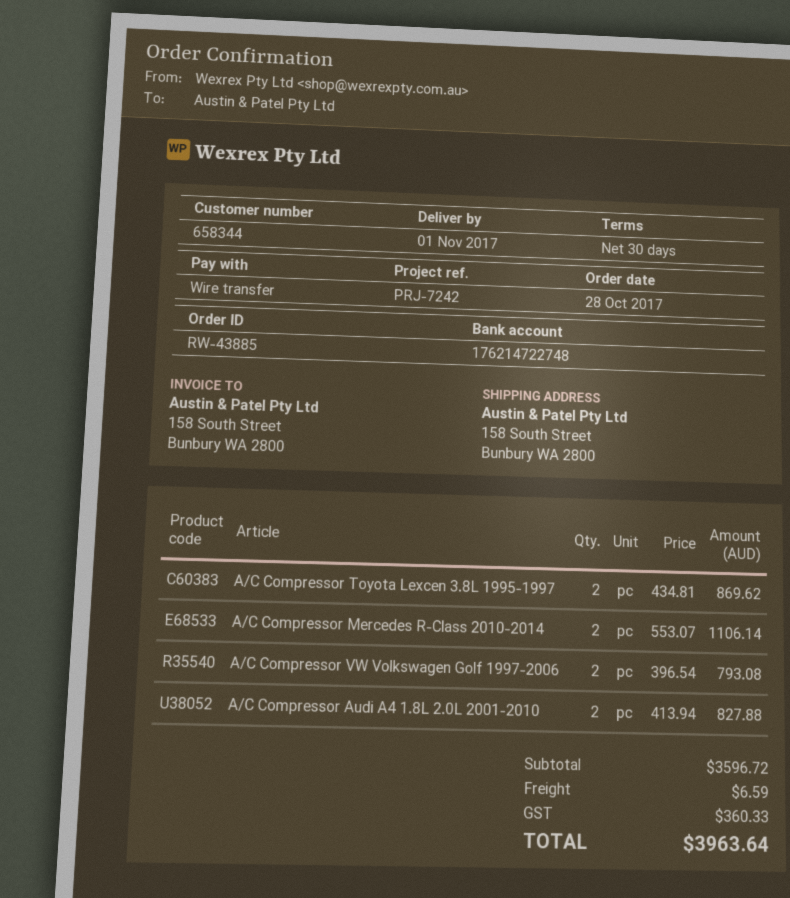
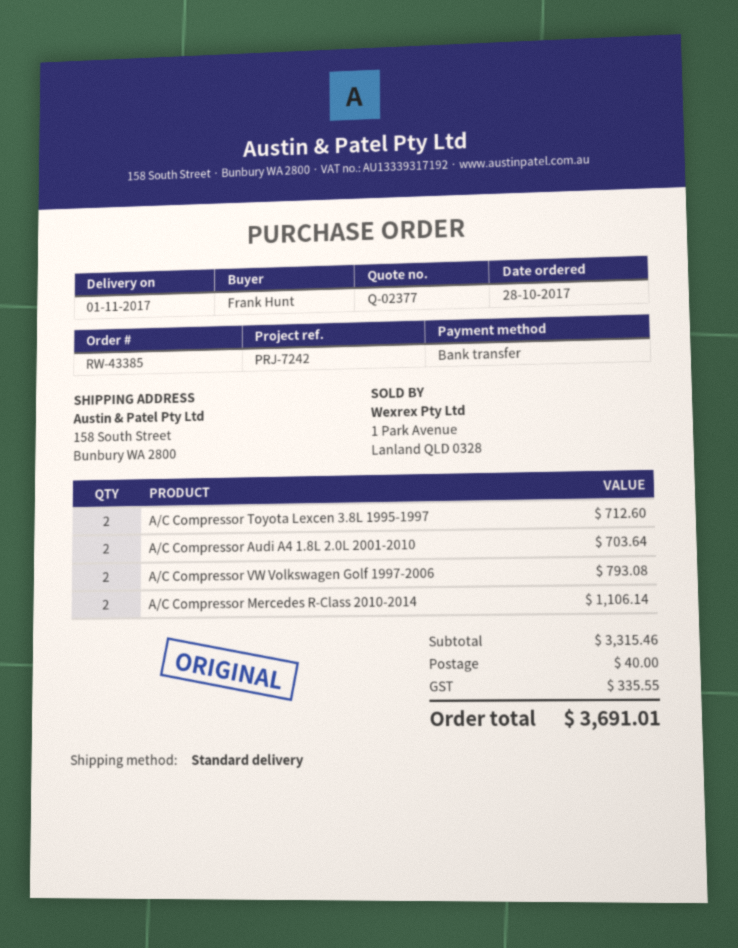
order number: RW-43885 -> RW-43385
A/C Compressor Toyota Lexcen 3.8L 1995-1997: 2 for 869.62 -> 2 for 712.60
A/C Compressor Audi A4 1.8L 2.0L 2001-2010: 2 for 827.88 -> 2 for 703.64
subtotal: 3596.72 -> 3315.46
shipping: 6.59 -> 40.00
tax: 360.33 -> 335.55
total: 3963.64 -> 3691.01

